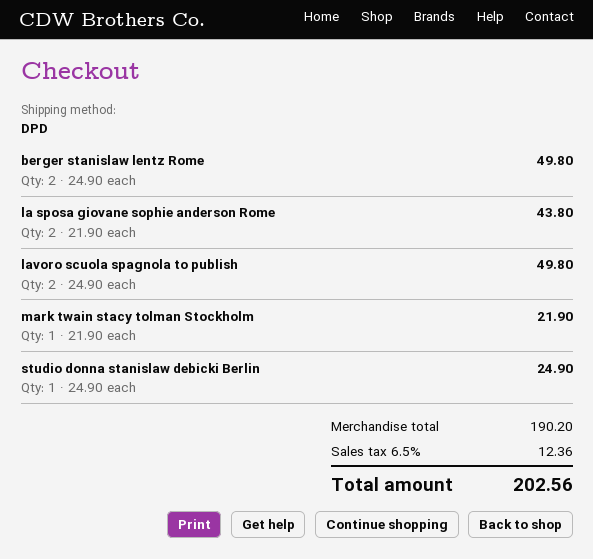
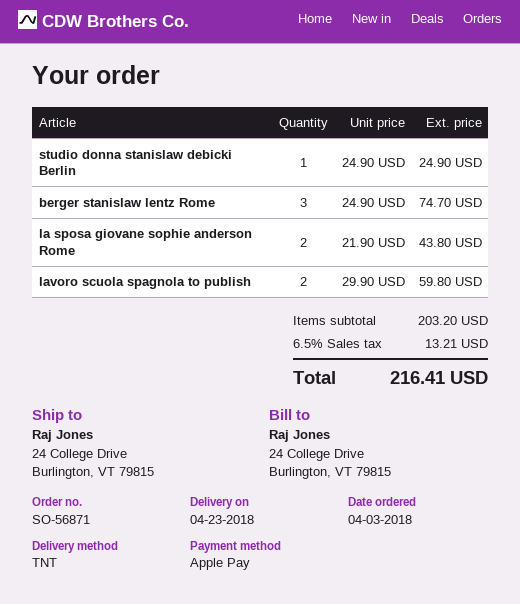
shipping method: DPD -> TNT
berger stanislaw lentz Rome: 2 x 24.90 = 49.80 -> 3 x 24.90 = 74.70
lavoro scuola spagnola to publish: 2 x 24.90 = 49.80 -> 2 x 29.90 = 59.80
mark twain stacy tolman Stockholm: 1 x 21.90 = 21.90 -> none
subtotal: 190.20 -> 203.20
tax: 6.5% = 12.36 -> 6.5% = 13.21
total: 202.56 -> 216.41

